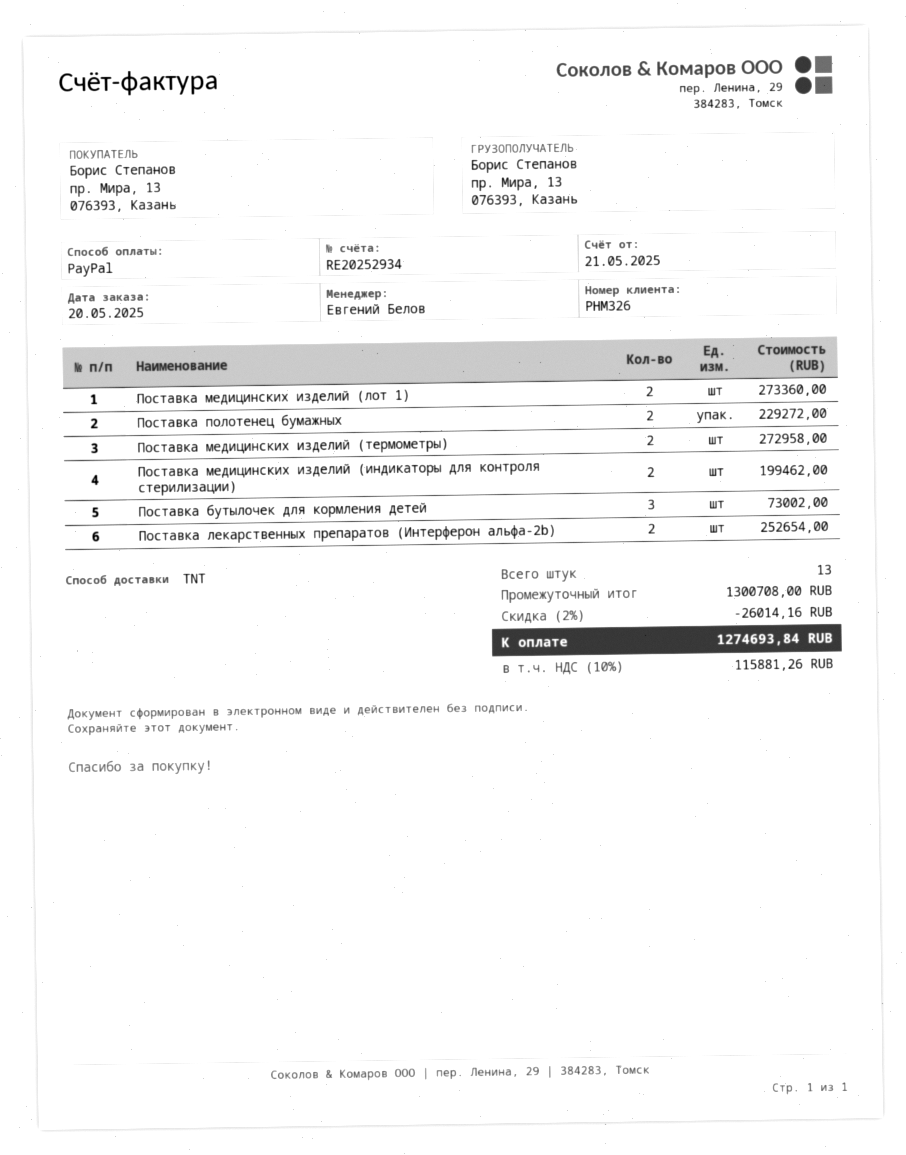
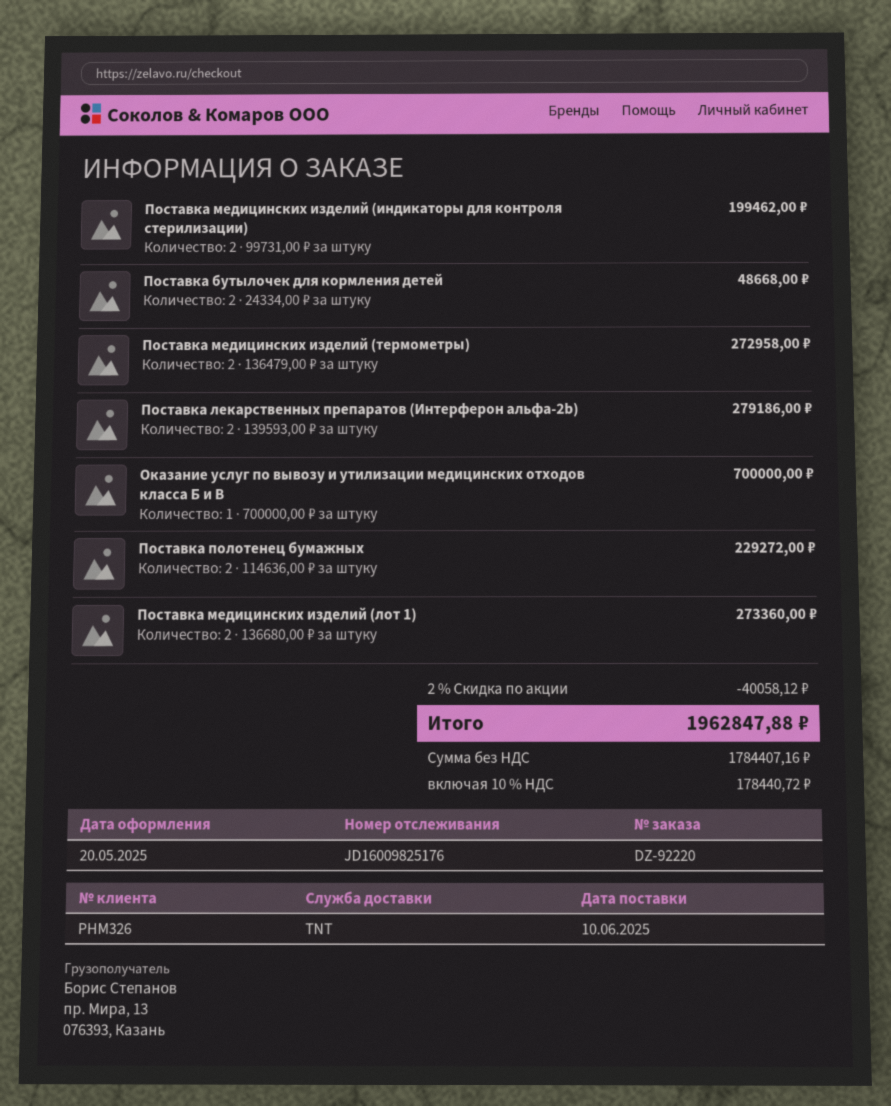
Поставка бутылочек для кормления детей: 3 for 73002.00 -> 2 for 48668.00
Поставка лекарственных препаратов (Интерферон альфа-2b): 2 for 252654.00 -> 2 for 279186.00
Оказание услуг по вывозу и утилизации медицинских отходов класса Б и В: none -> 1 for 700000.00
discount: 2% = 26014.16 -> 2% = 40058.12
tax: 10% = 115881.26 -> 10% = 178440.72
total: 1274693.84 -> 1962847.88

